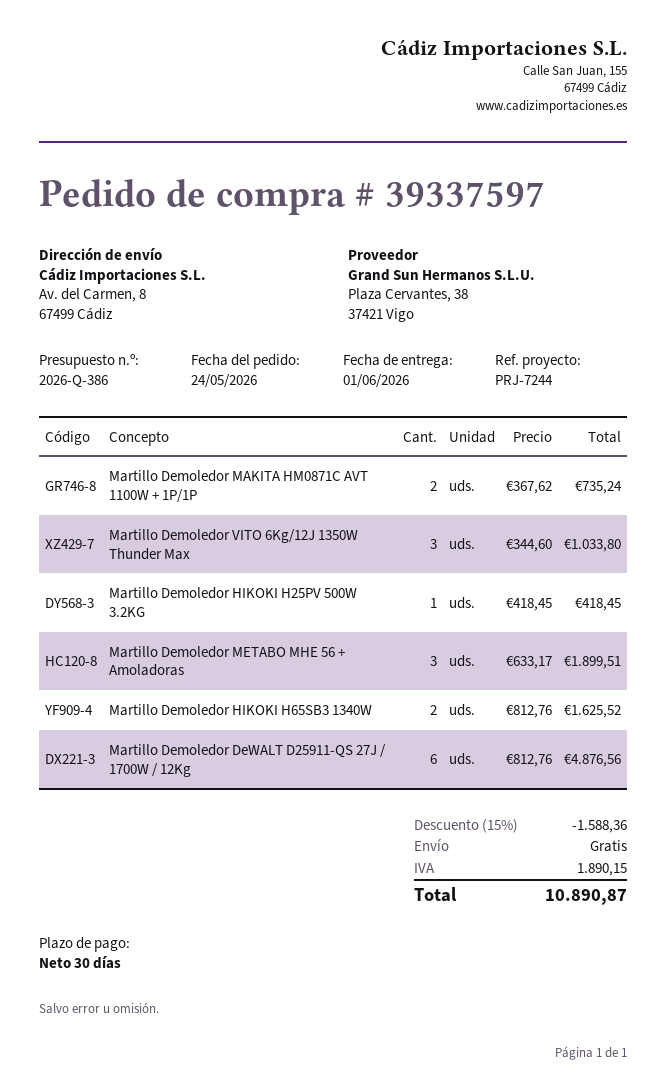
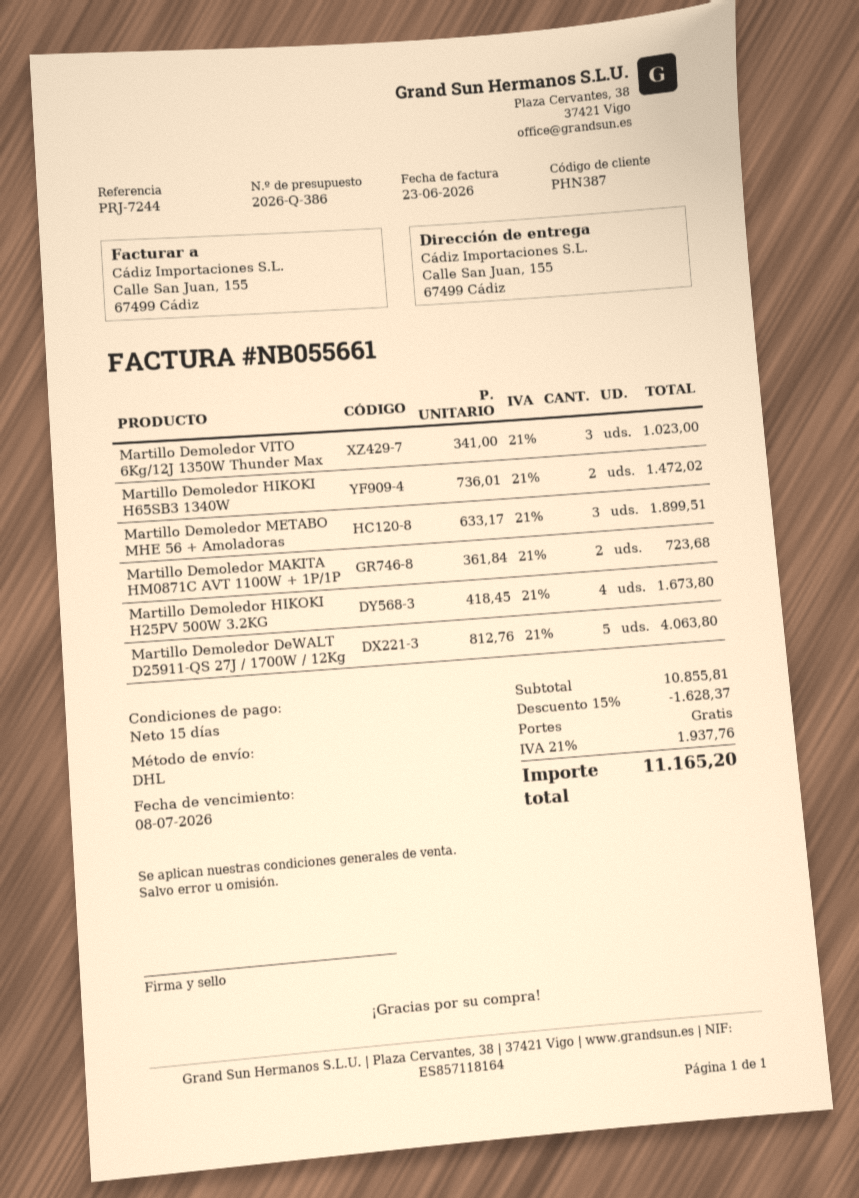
payment terms: 30 days -> 15 days
ship to: Av. del Carmen, 8, 67499 Cádiz -> Calle San Juan, 155, 67499 Cádiz
Martillo Demoledor MAKITA HM0871C AVT 1100W + 1P/1P: 2 x 367.62 = 735.24 -> 2 x 361.84 = 723.68
Martillo Demoledor VITO 6Kg/12J 1350W Thunder Max: 3 x 344.60 = 1033.80 -> 3 x 341.00 = 1023.00
Martillo Demoledor HIKOKI H25PV 500W 3.2KG: 1 x 418.45 = 418.45 -> 4 x 418.45 = 1673.80
Martillo Demoledor HIKOKI H65SB3 1340W: 2 x 812.76 = 1625.52 -> 2 x 736.01 = 1472.02
Martillo Demoledor DeWALT D25911-QS 27J / 1700W / 12Kg: 6 x 812.76 = 4876.56 -> 5 x 812.76 = 4063.80
discount: 15% = 1588.36 -> 15% = 1628.37
tax: 1890.15 -> 1937.76
total: 10890.87 -> 11165.20

